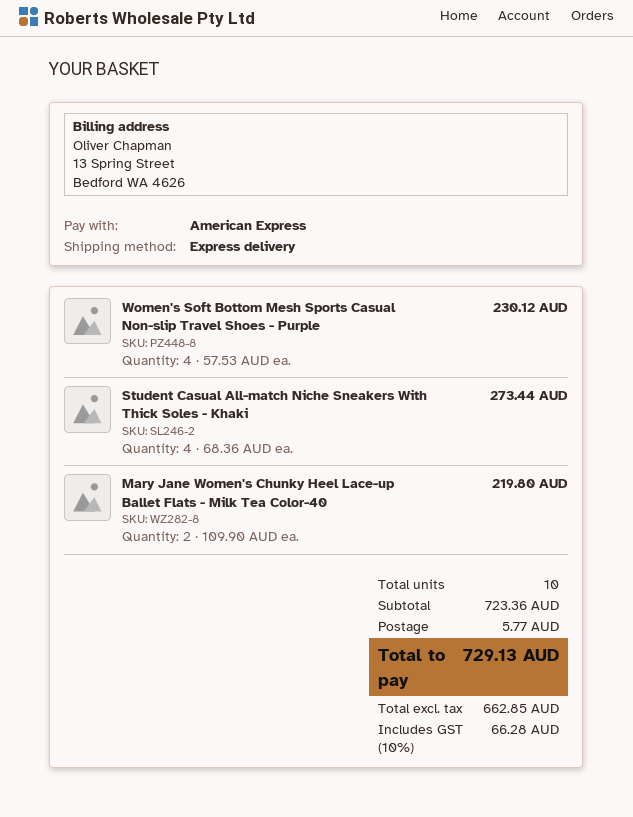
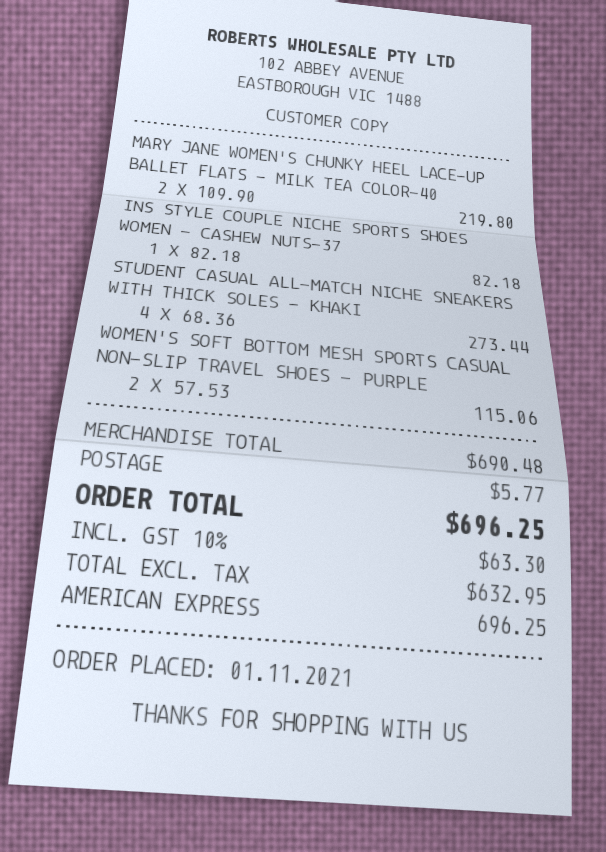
Women's Soft Bottom Mesh Sports Casual Non-slip Travel Shoes - Purple: 4 x 57.53 = 230.12 -> 2 x 57.53 = 115.06
INS STYLE COUPLE NICHE SPORTS SHOES WOMEN - CASHEW NUTS-37: none -> 1 x 82.18 = 82.18
subtotal: 723.36 -> 690.48
net: 662.85 -> 632.95
tax: 10% = 66.28 -> 10% = 63.30
total: 729.13 -> 696.25

